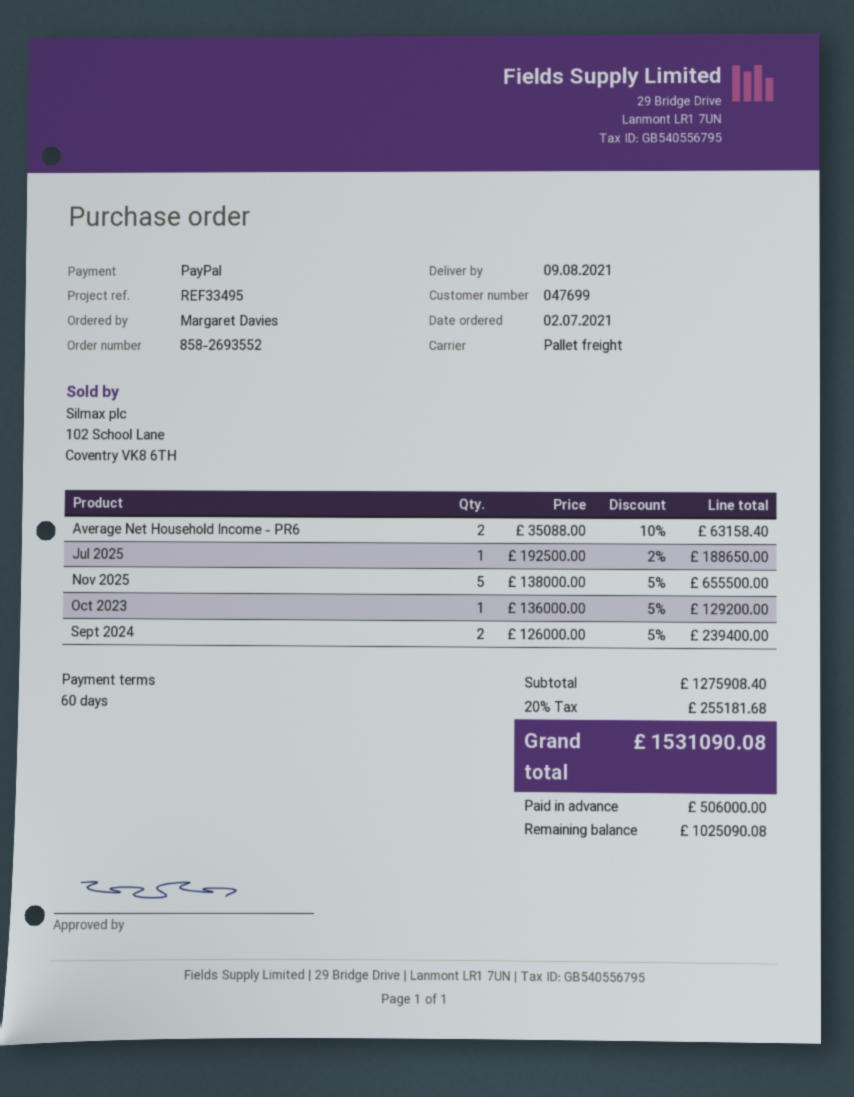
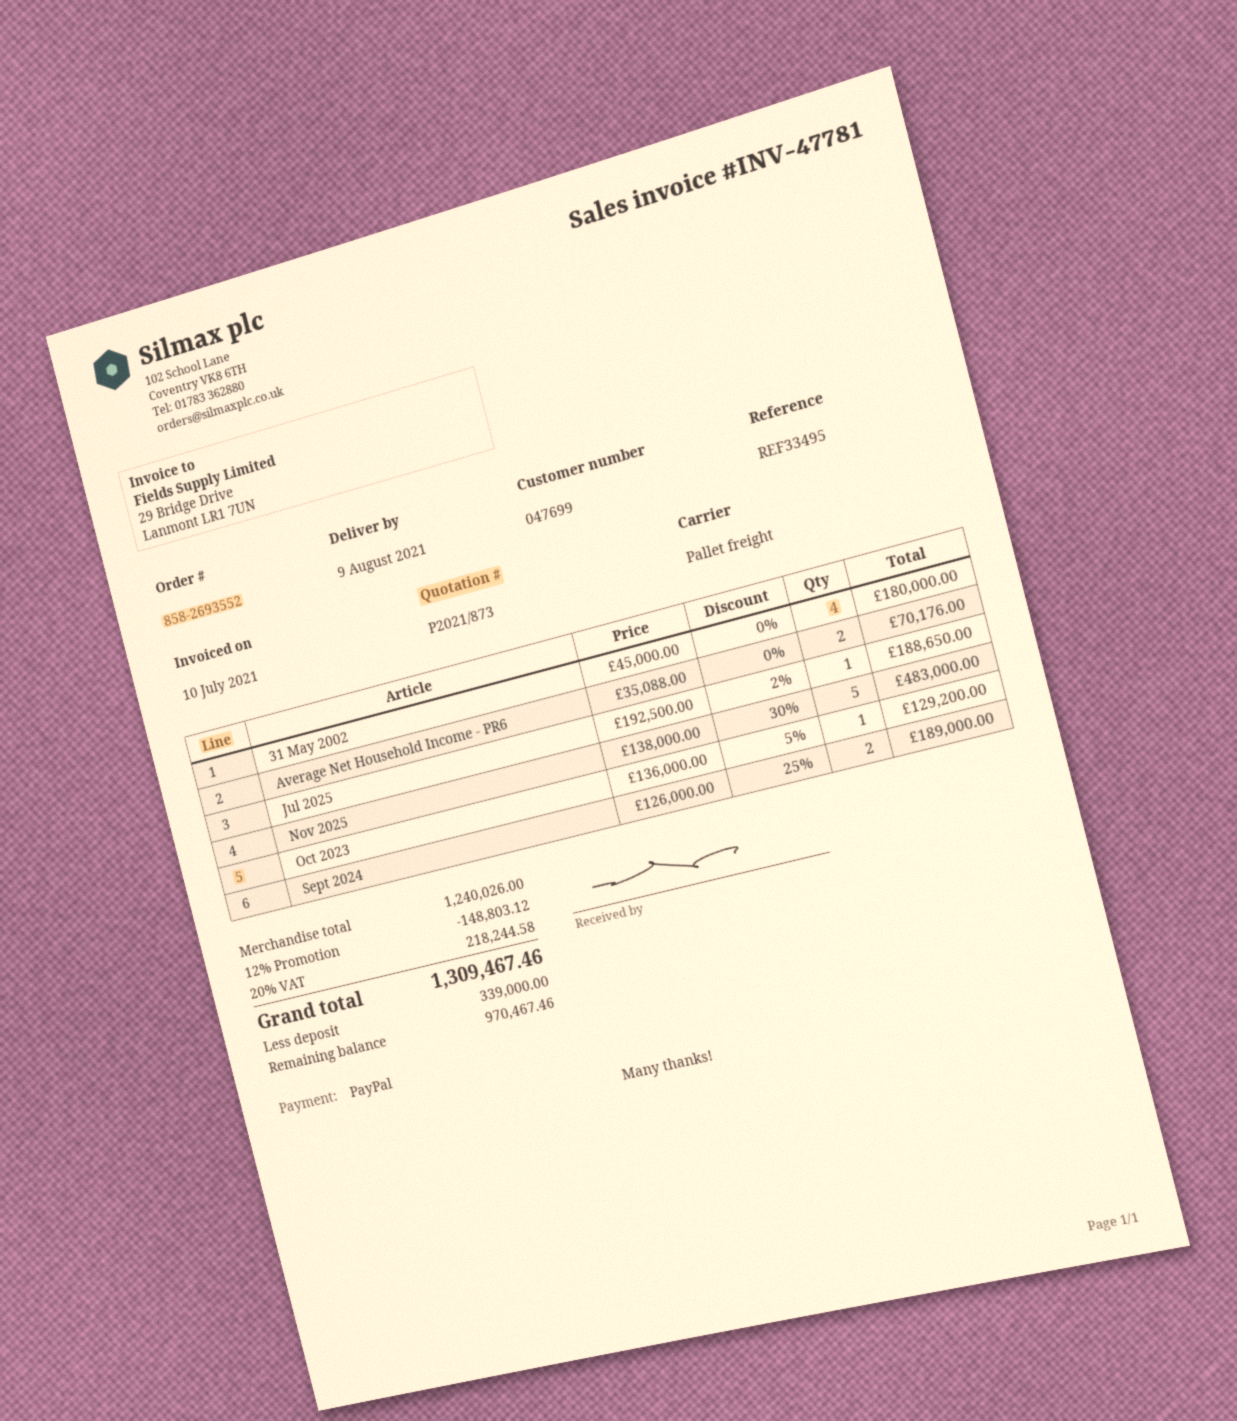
Average Net Household Income - PR6: 2 x 35088.00 - 10% = 63158.40 -> 2 x 35088.00 = 70176.00
Nov 2025: 5 x 138000.00 - 5% = 655500.00 -> 5 x 138000.00 - 30% = 483000.00
Sept 2024: 2 x 126000.00 - 5% = 239400.00 -> 2 x 126000.00 - 25% = 189000.00
31 May 2002: none -> 4 x 45000.00 = 180000.00
subtotal: 1275908.40 -> 1240026.00
discount: none -> 12% = 148803.12
tax: 20% = 255181.68 -> 20% = 218244.58
total: 1531090.08 -> 1309467.46
deposit: 506000.00 -> 339000.00
balance: 1025090.08 -> 970467.46

